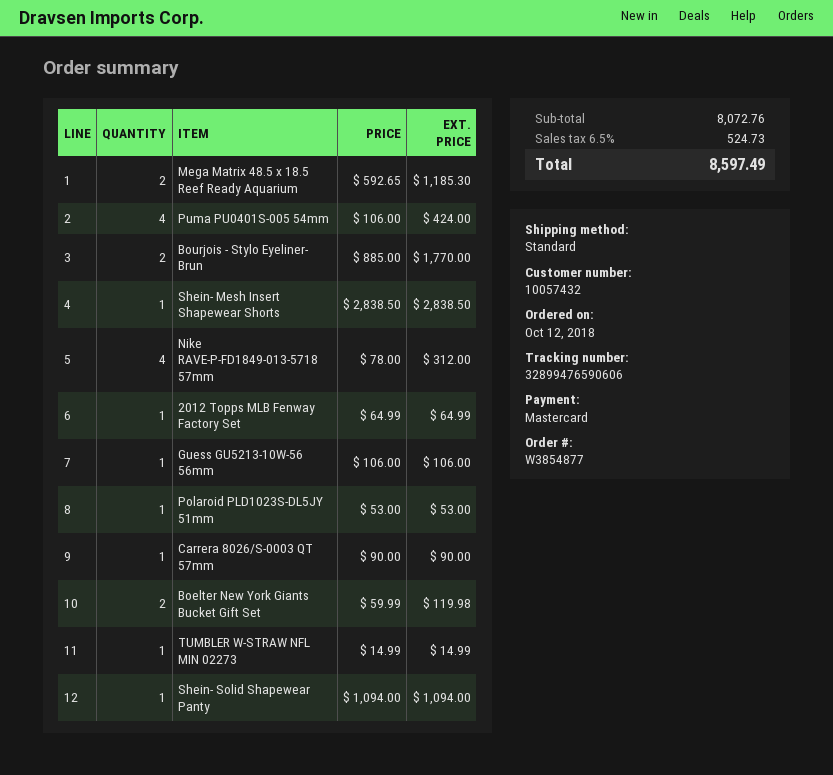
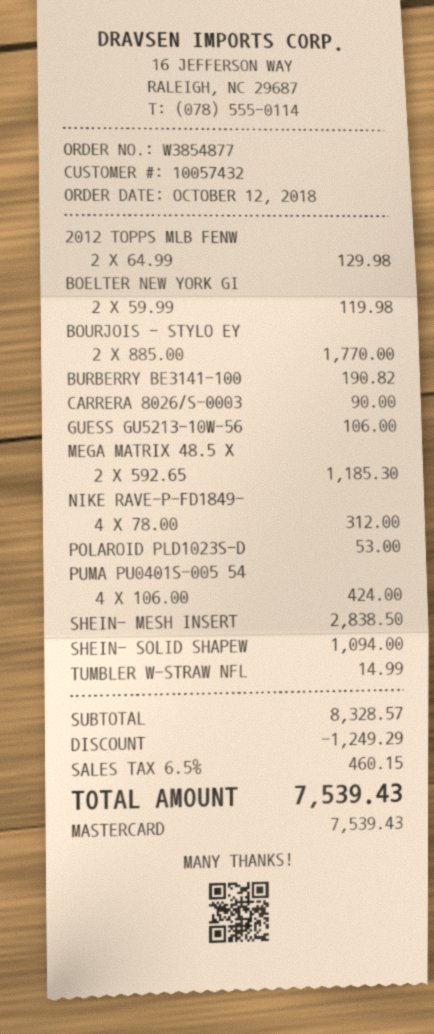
2012 Topps MLB Fenway Factory Set: 1 x 64.99 = 64.99 -> 2 x 64.99 = 129.98
BURBERRY BE3141-100: none -> 1 x 190.82 = 190.82
subtotal: 8072.76 -> 8328.57
discount: none -> 1249.29
tax: 6.5% = 524.73 -> 6.5% = 460.15
total: 8597.49 -> 7539.43

